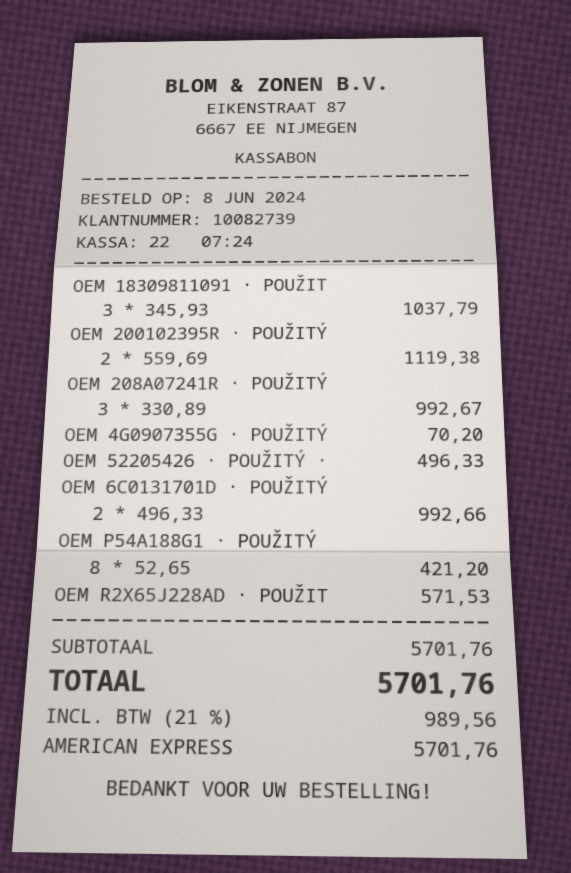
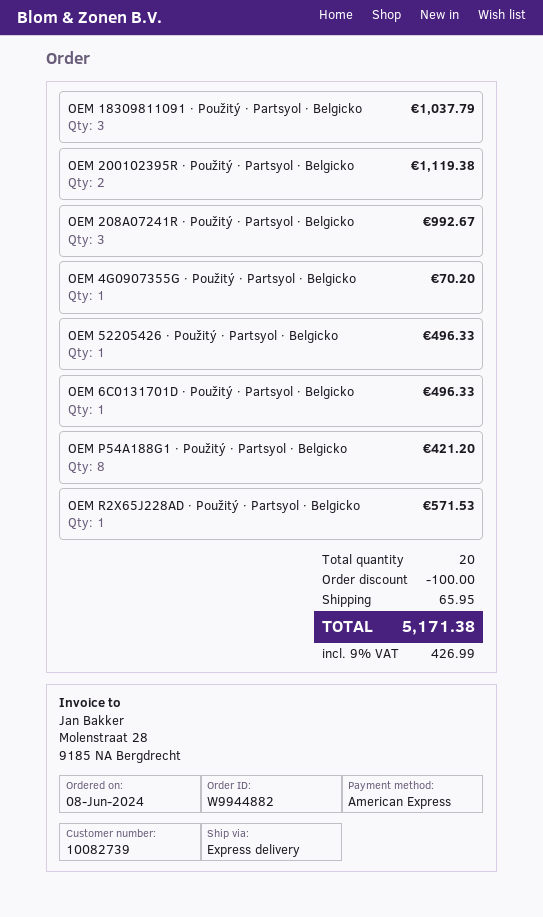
OEM 6C0131701D · POUŽITÝ: 2 for 992.66 -> 1 for 496.33
discount: none -> 100.00
shipping: none -> 65.95
tax: 21% = 989.56 -> 9% = 426.99
total: 5701.76 -> 5171.38

